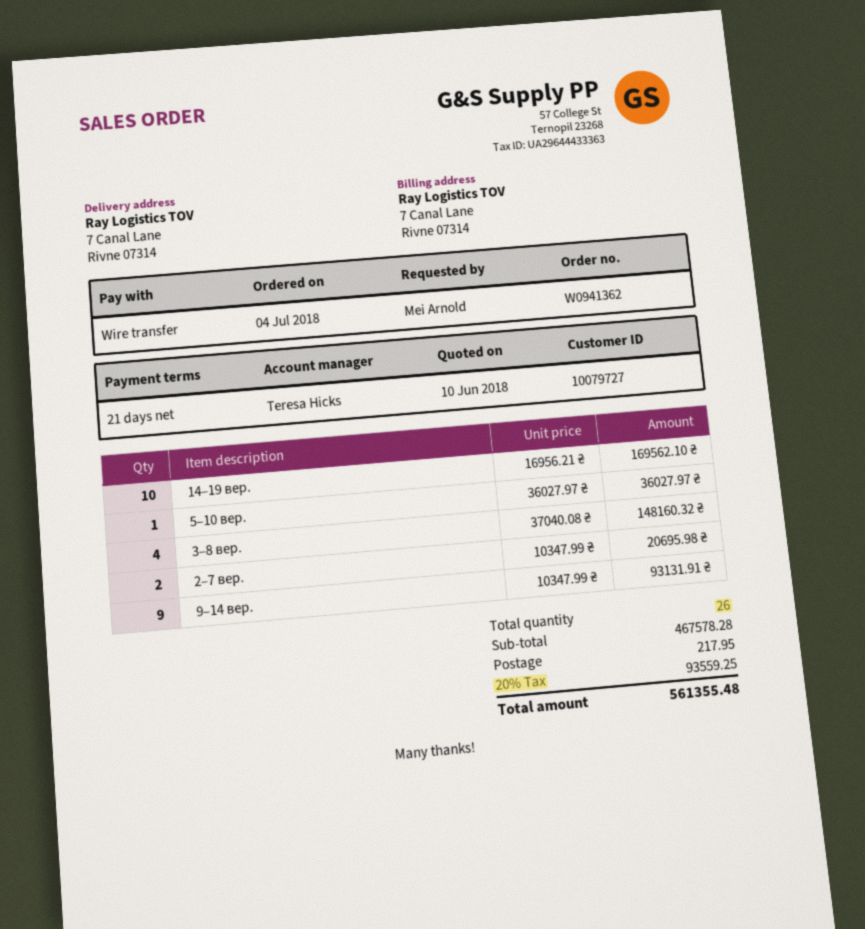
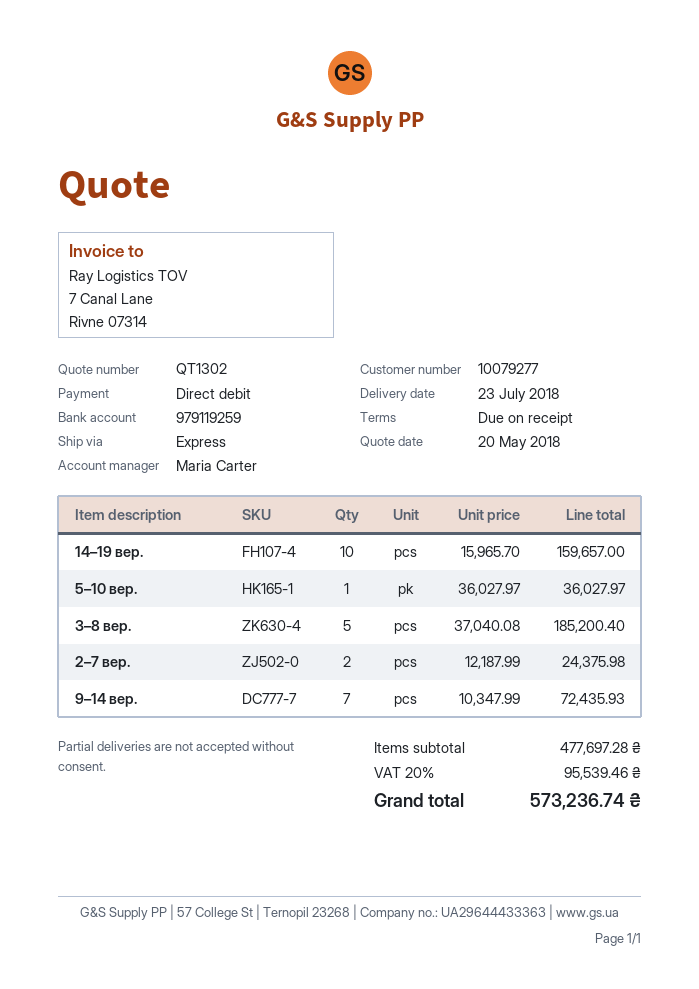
quote date: 2018-06-10 -> 2018-05-20
payment terms: 21 days -> on receipt
customer number: 10079727 -> 10079277
sales rep: Teresa Hicks -> Maria Carter
payment method: bank transfer -> direct debit
14–19 вер.: 10 x 16956.21 = 169562.10 -> 10 x 15965.70 = 159657.00
3–8 вер.: 4 x 37040.08 = 148160.32 -> 5 x 37040.08 = 185200.40
2–7 вер.: 2 x 10347.99 = 20695.98 -> 2 x 12187.99 = 24375.98
9–14 вер.: 9 x 10347.99 = 93131.91 -> 7 x 10347.99 = 72435.93
subtotal: 467578.28 -> 477697.28
shipping: 217.95 -> none
tax: 20% = 93559.25 -> 20% = 95539.46
total: 561355.48 -> 573236.74

